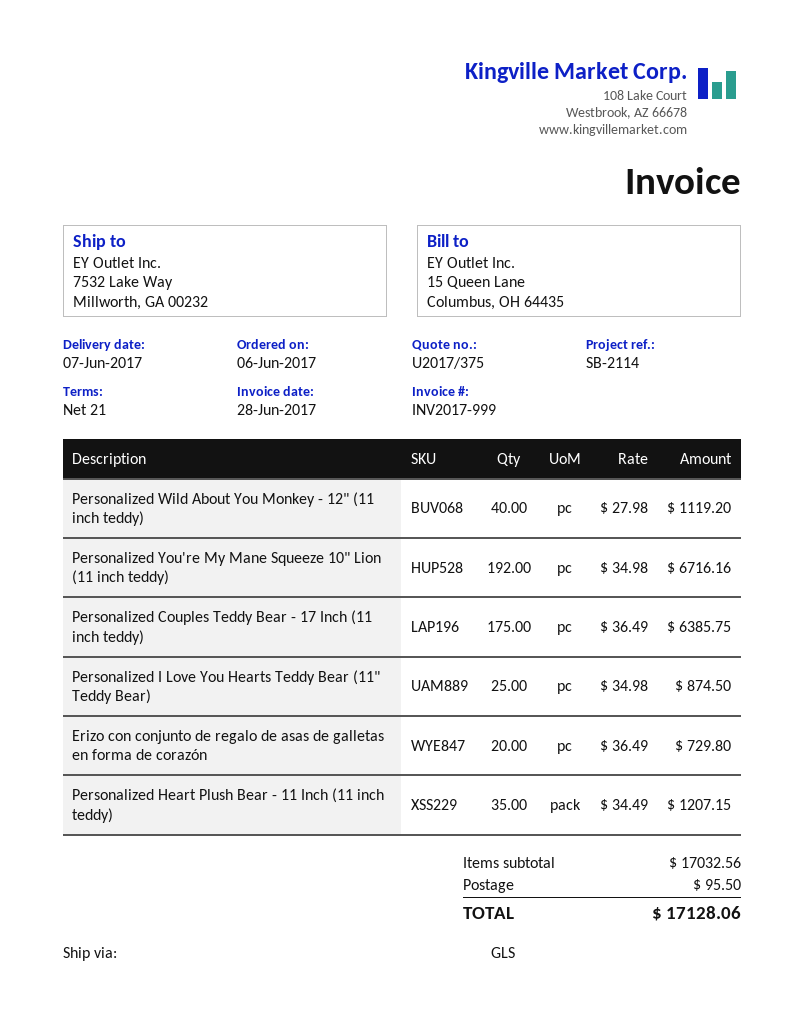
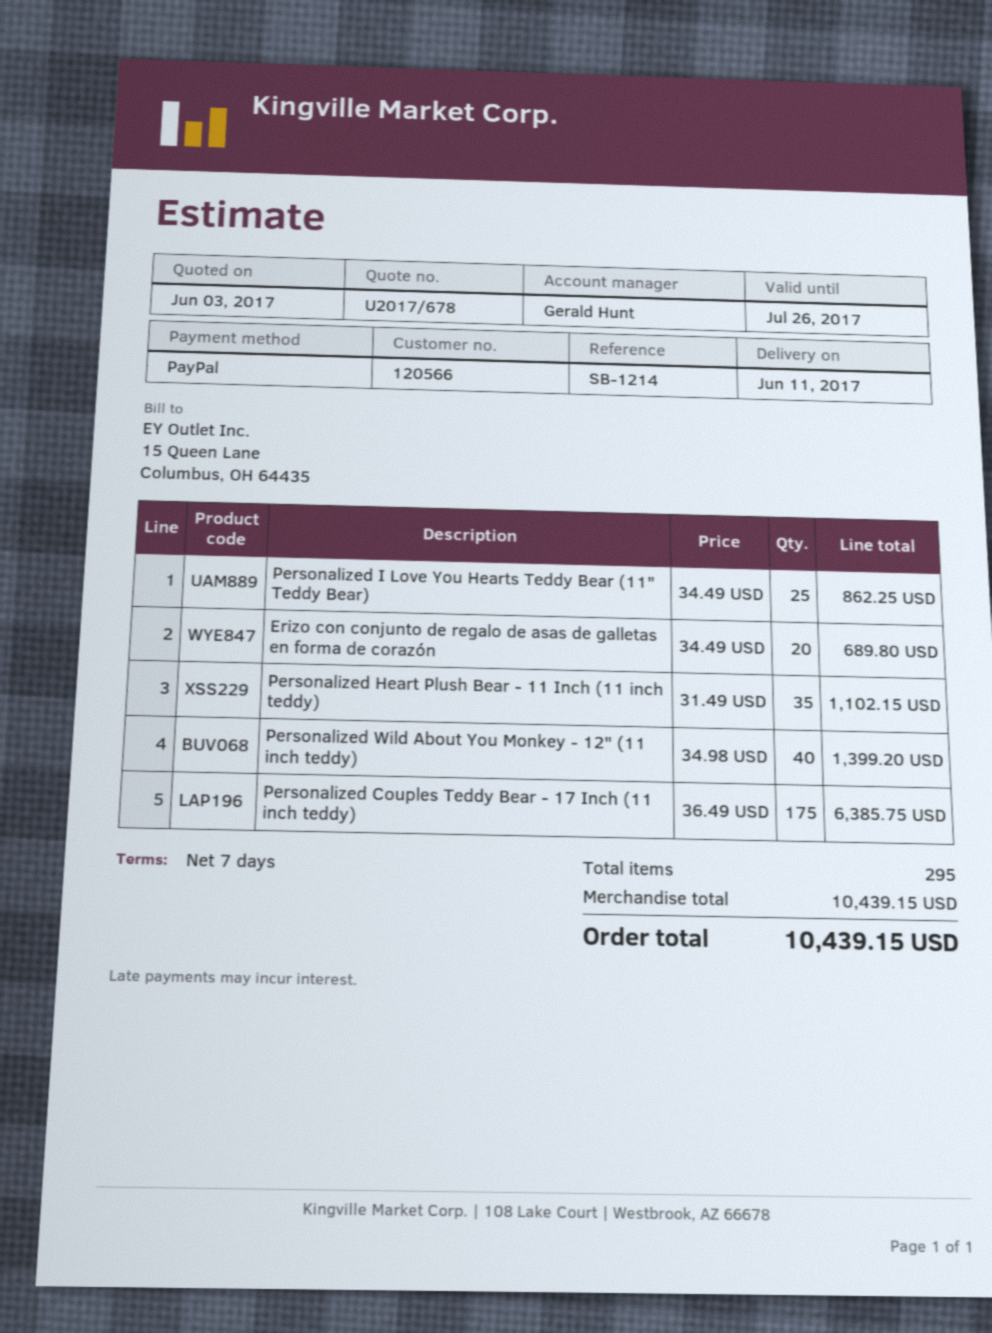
quote number: U2017/375 -> U2017/678
delivery date: 2017-06-07 -> 2017-06-11
payment terms: 21 days -> 7 days
reference: SB-2114 -> SB-1214
Personalized Wild About You Monkey - 12" (11 inch teddy): 40 x 27.98 = 1119.20 -> 40 x 34.98 = 1399.20
Personalized You're My Mane Squeeze 10" Lion (11 inch teddy): 192 x 34.98 = 6716.16 -> none
Personalized I Love You Hearts Teddy Bear (11" Teddy Bear): 25 x 34.98 = 874.50 -> 25 x 34.49 = 862.25
Erizo con conjunto de regalo de asas de galletas en forma de corazón: 20 x 36.49 = 729.80 -> 20 x 34.49 = 689.80
Personalized Heart Plush Bear - 11 Inch (11 inch teddy): 35 x 34.49 = 1207.15 -> 35 x 31.49 = 1102.15
subtotal: 17032.56 -> 10439.15
shipping: 95.50 -> none
total: 17128.06 -> 10439.15

